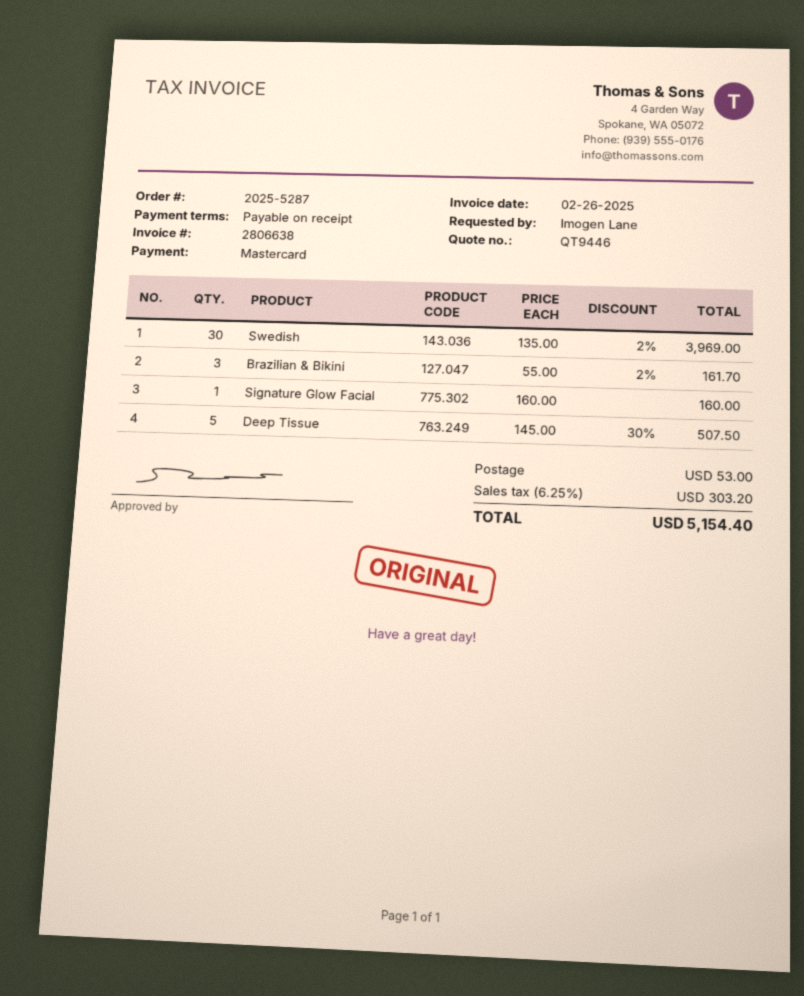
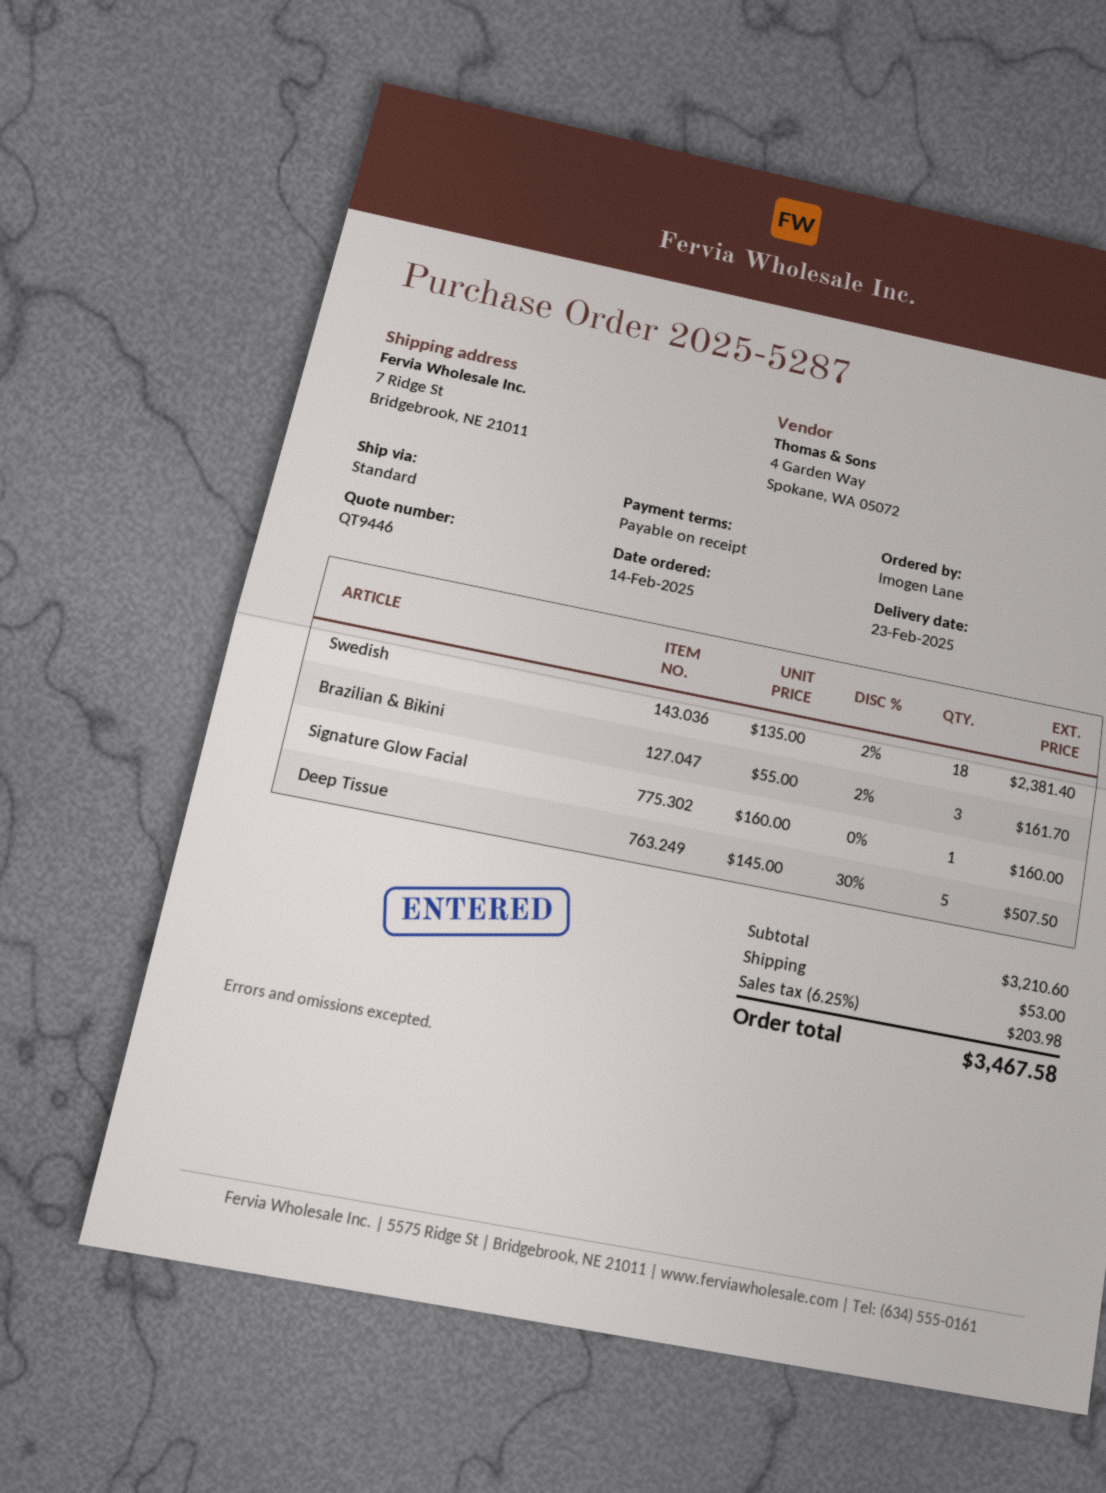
Swedish: 30 x 135.00 - 2% = 3969.00 -> 18 x 135.00 - 2% = 2381.40
tax: 6.25% = 303.20 -> 6.25% = 203.98
total: 5154.40 -> 3467.58

